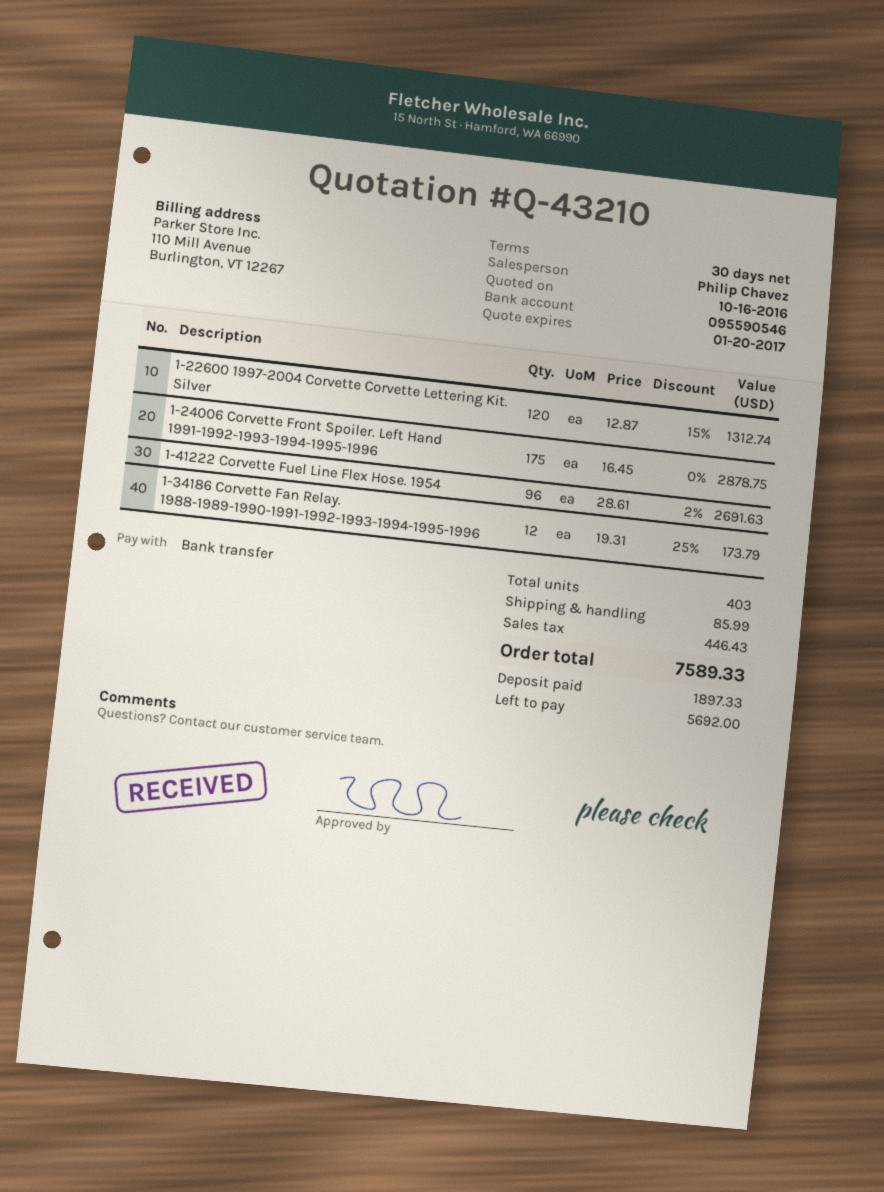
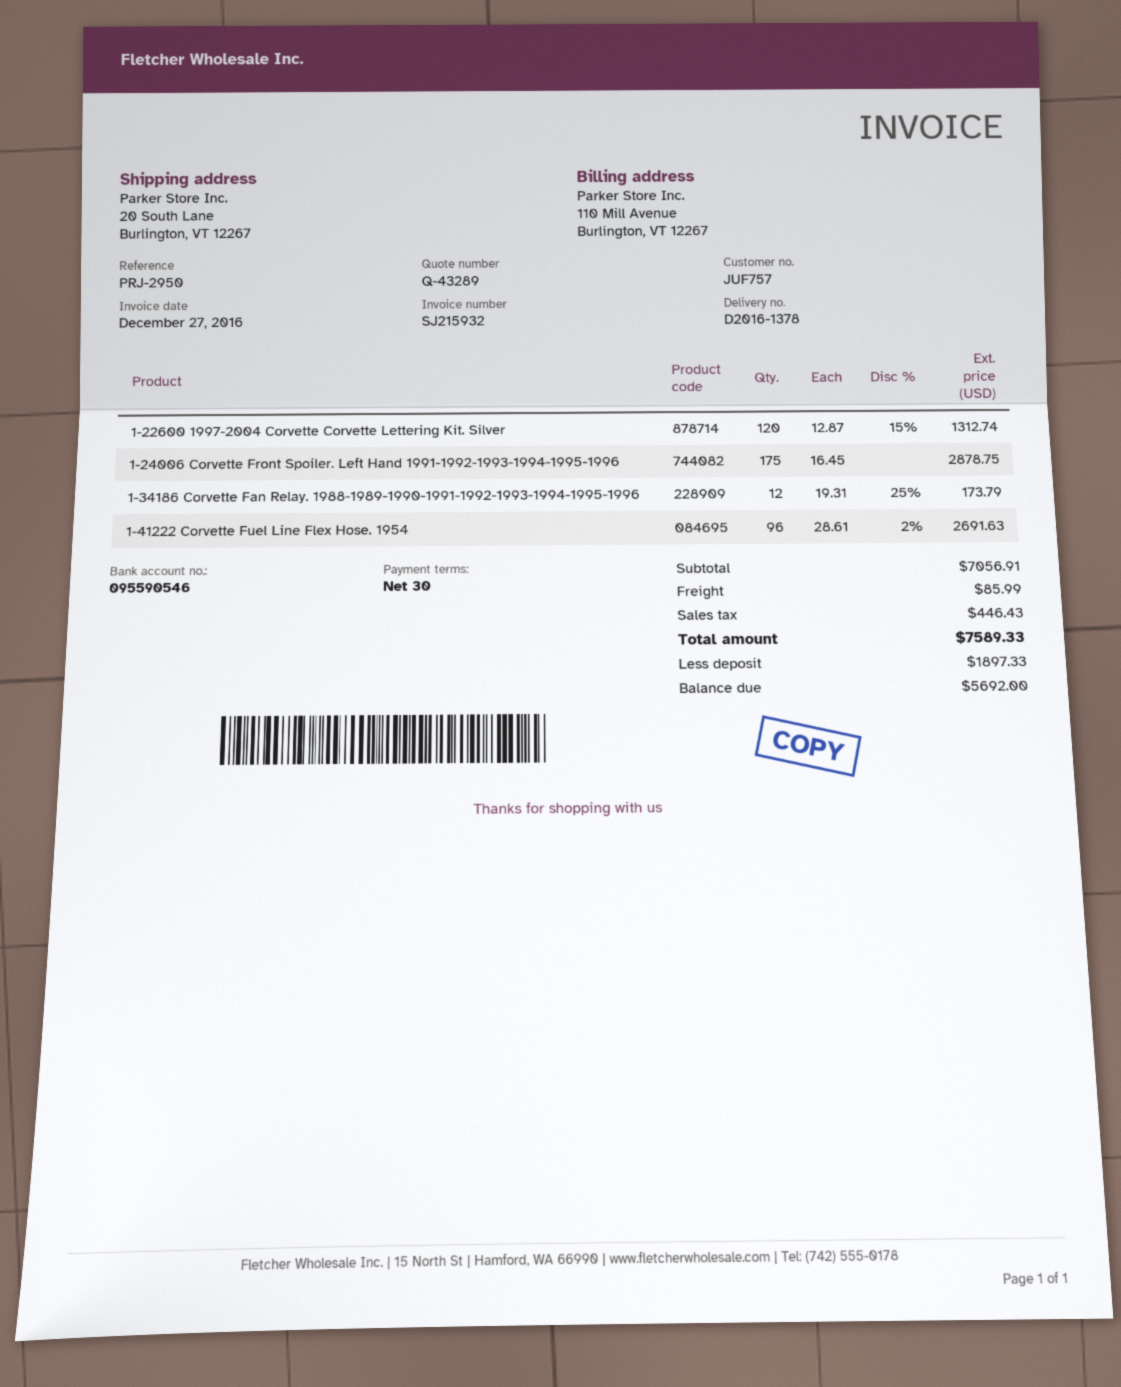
quote number: Q-43210 -> Q-43289

